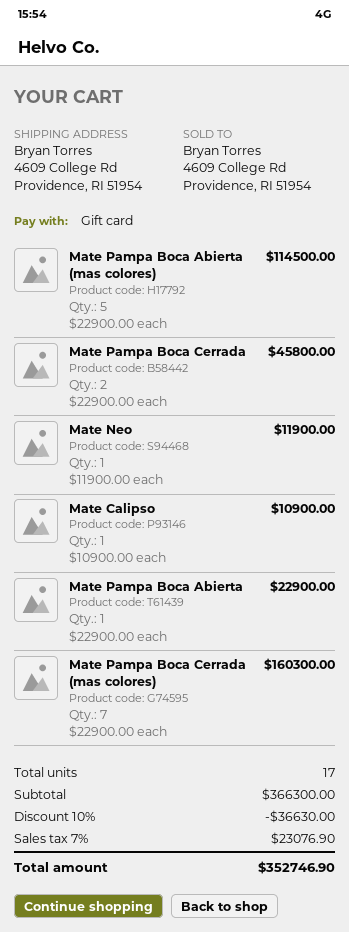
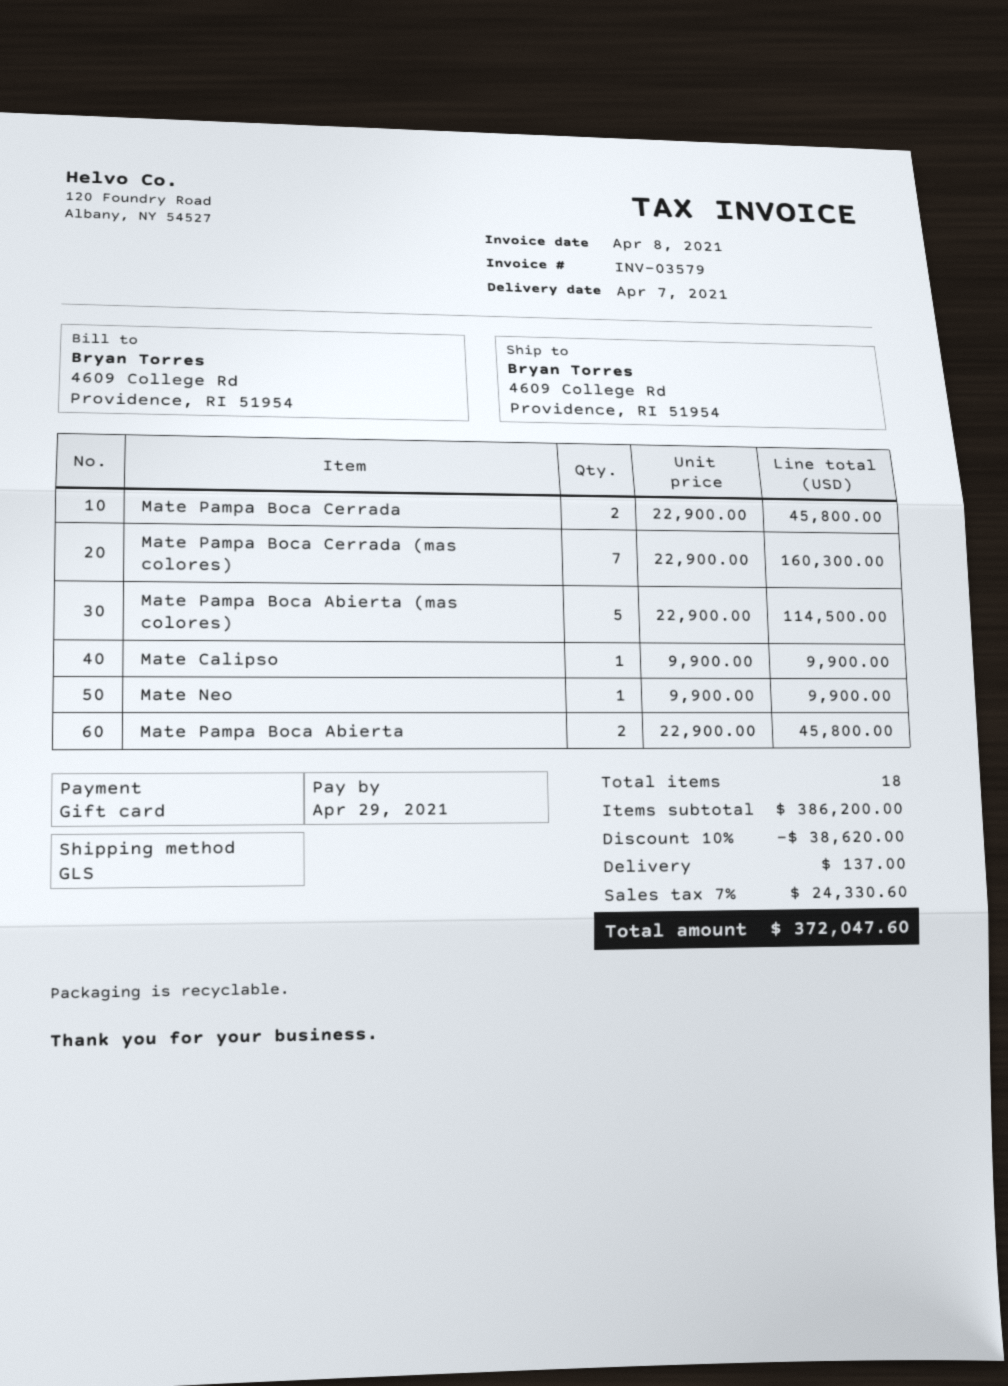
Mate Neo: 1 x 11900.00 = 11900.00 -> 1 x 9900.00 = 9900.00
Mate Calipso: 1 x 10900.00 = 10900.00 -> 1 x 9900.00 = 9900.00
Mate Pampa Boca Abierta: 1 x 22900.00 = 22900.00 -> 2 x 22900.00 = 45800.00
total quantity: 17 -> 18
subtotal: 366300.00 -> 386200.00
discount: 10% = 36630.00 -> 10% = 38620.00
shipping: none -> 137.00
tax: 7% = 23076.90 -> 7% = 24330.60
total: 352746.90 -> 372047.60

